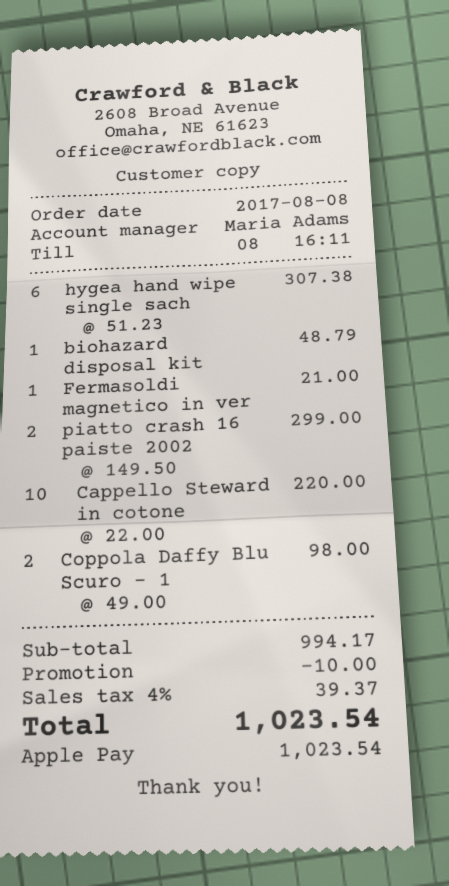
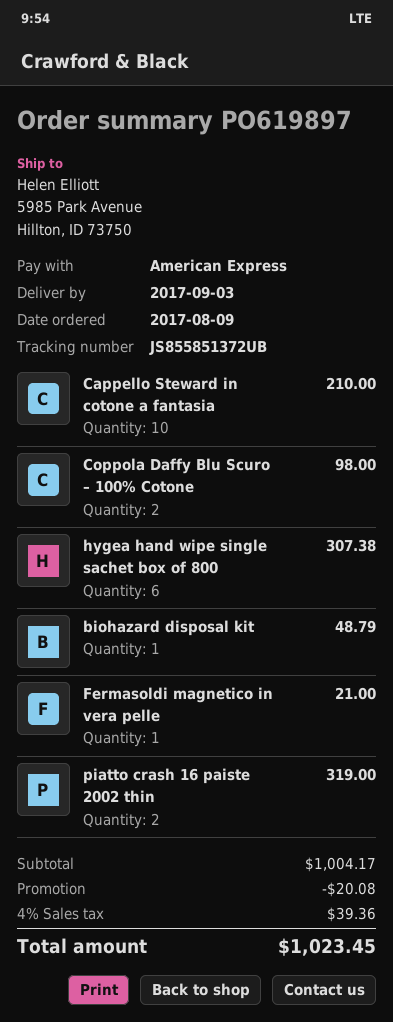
order date: 2017-08-08 -> 2017-08-09
payment method: Apple Pay -> American Express
piatto crash 16 paiste 2002: 2 for 299.00 -> 2 for 319.00
Cappello Steward in cotone: 10 for 220.00 -> 10 for 210.00
subtotal: 994.17 -> 1004.17
discount: 10.00 -> 20.08
tax: 4% = 39.37 -> 4% = 39.36
total: 1023.54 -> 1023.45

